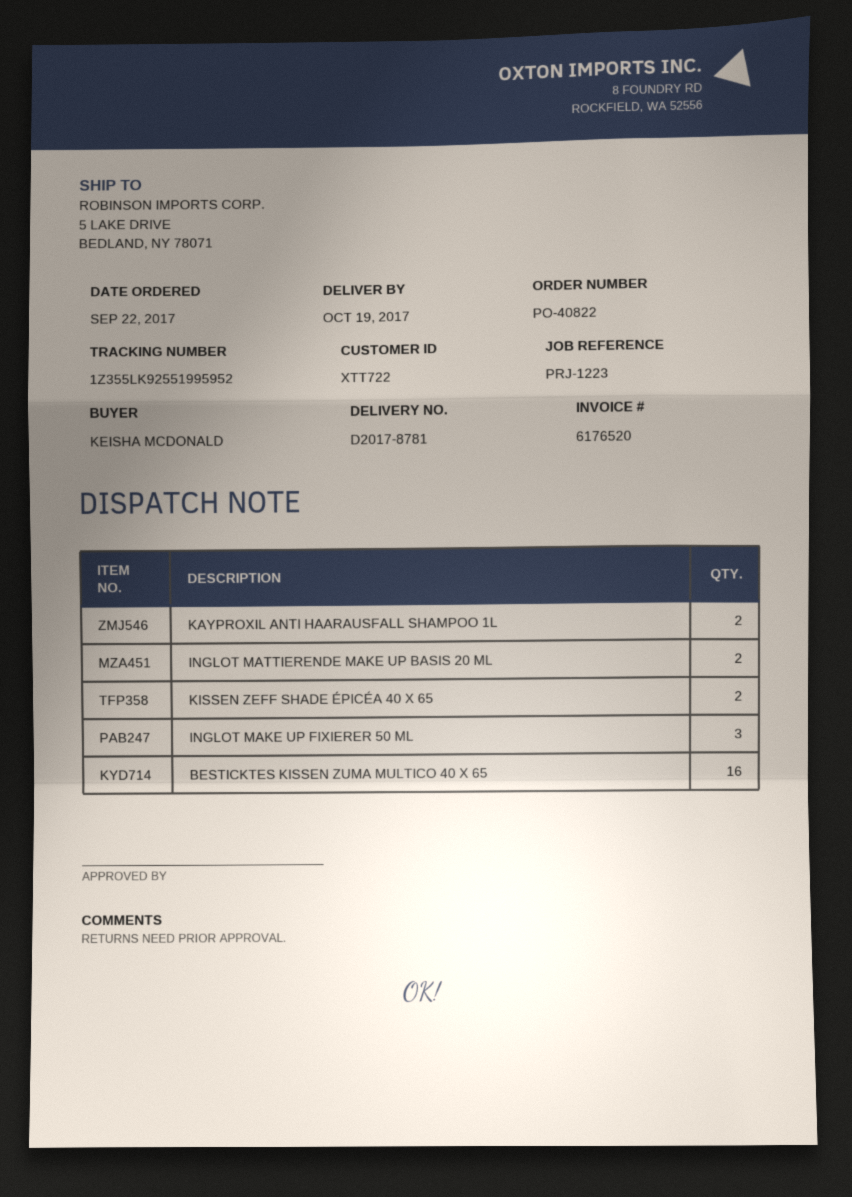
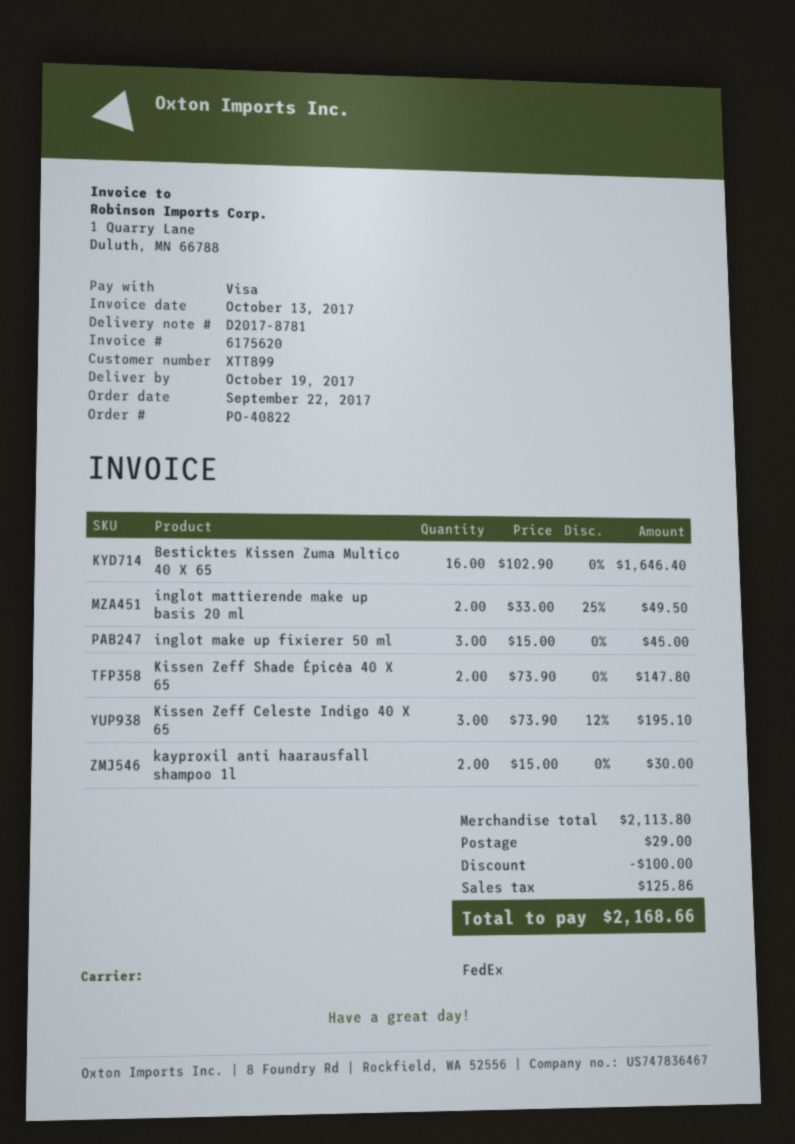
invoice number: 6176520 -> 6175620
customer number: XTT722 -> XTT899
Kissen Zeff Celeste Indigo 40 X 65: none -> 3

